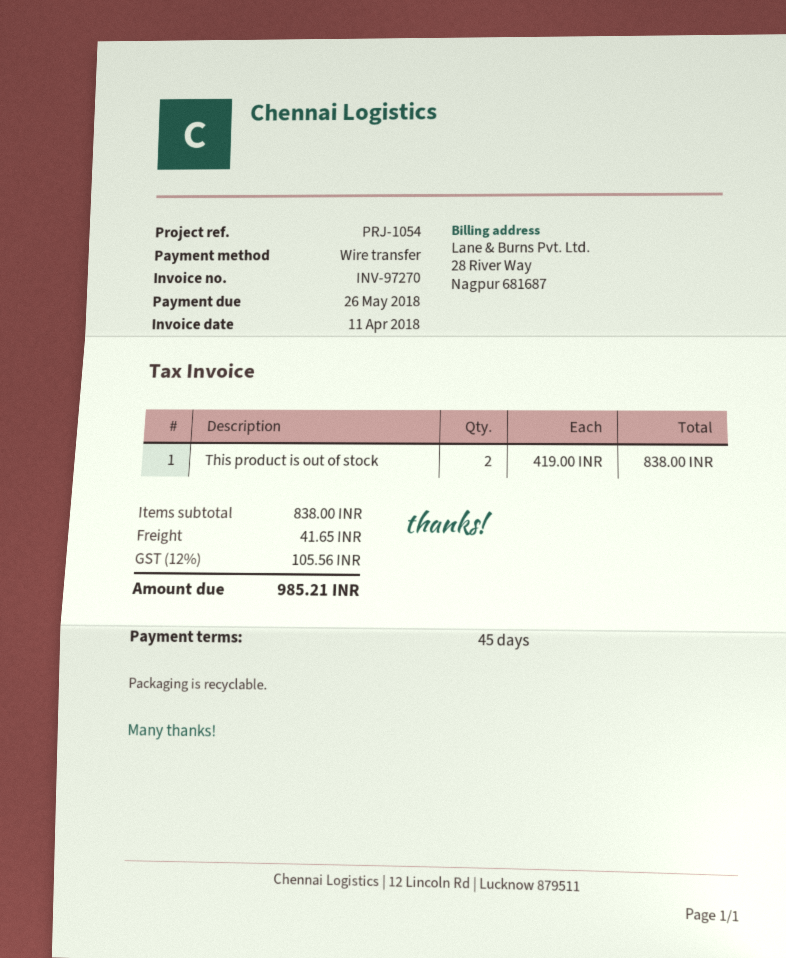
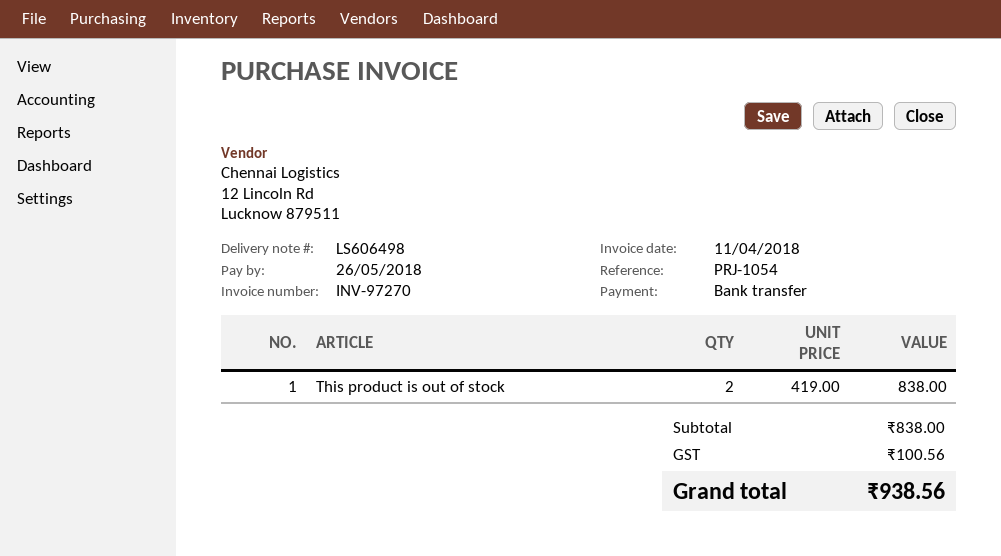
shipping: 41.65 -> none
tax: 105.56 -> 100.56
total: 985.21 -> 938.56

